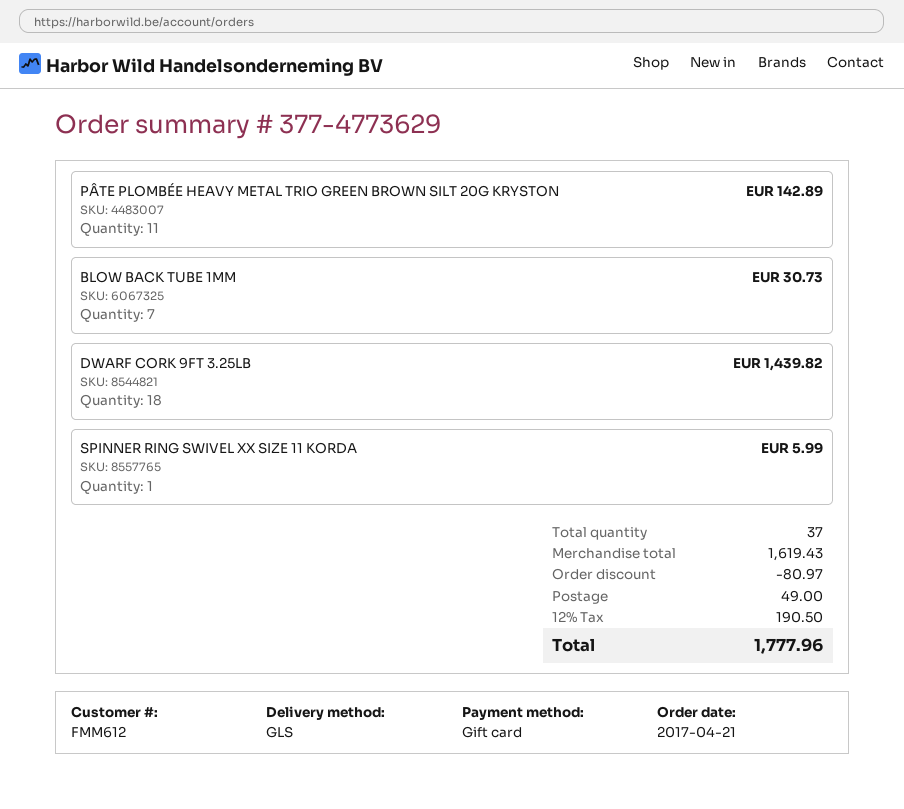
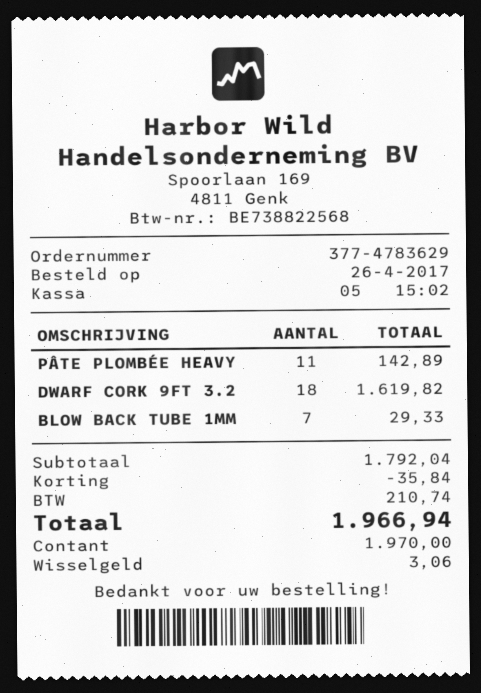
order number: 377-4773629 -> 377-4783629
order date: 2017-04-21 -> 2017-04-26
payment method: gift card -> cash
BLOW BACK TUBE 1MM: 7 for 30.73 -> 7 for 29.33
DWARF CORK 9FT 3.25LB: 18 for 1439.82 -> 18 for 1619.82
SPINNER RING SWIVEL XX SIZE 11 KORDA: 1 for 5.99 -> none
subtotal: 1619.43 -> 1792.04
discount: 80.97 -> 35.84
shipping: 49.00 -> none
tax: 190.50 -> 210.74
total: 1777.96 -> 1966.94

